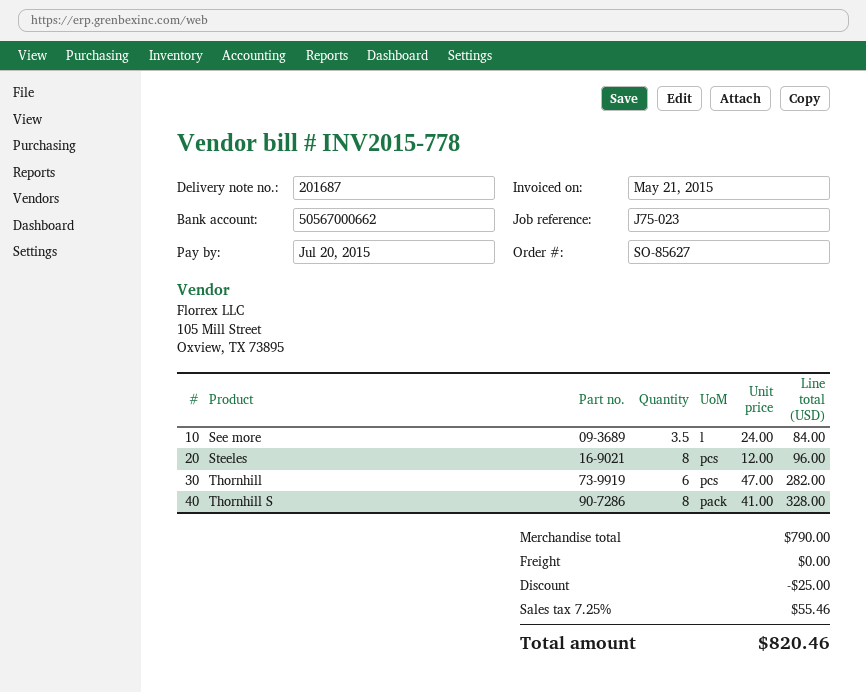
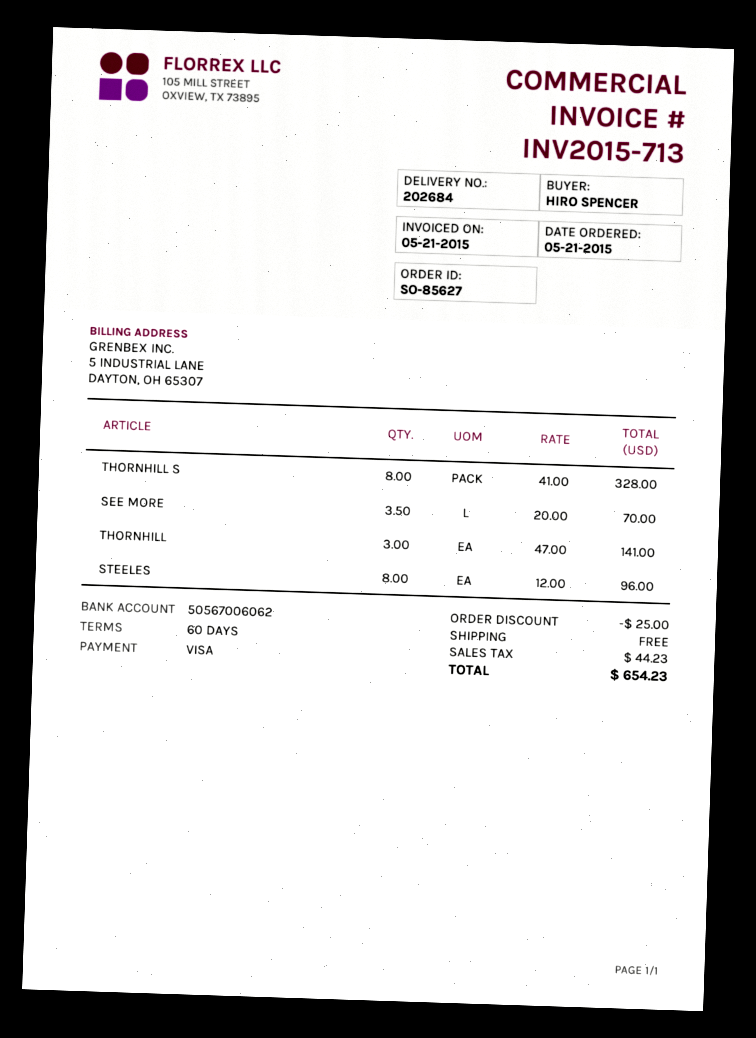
delivery note number: 201687 -> 202684
invoice number: INV2015-778 -> INV2015-713
bank account: 50567000662 -> 50567006062
See more: 3.5 x 24.00 = 84.00 -> 3.5 x 20.00 = 70.00
Thornhill: 6 x 47.00 = 282.00 -> 3 x 47.00 = 141.00
tax: 55.46 -> 44.23
total: 820.46 -> 654.23

